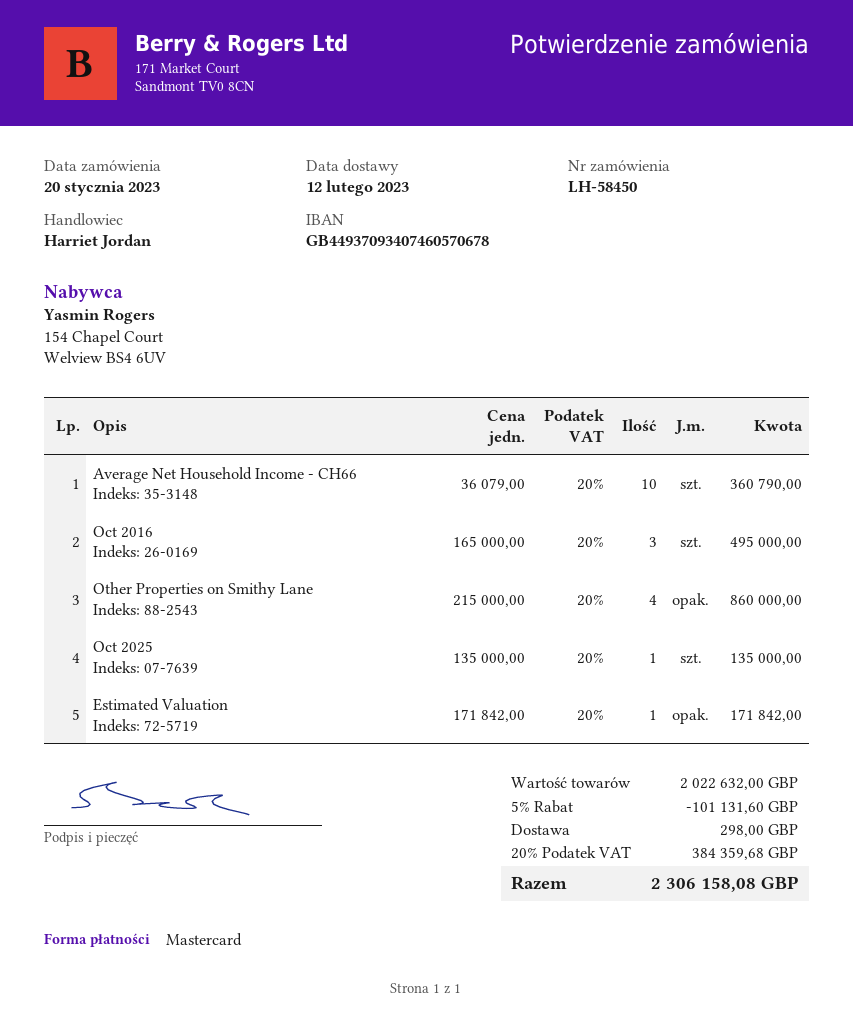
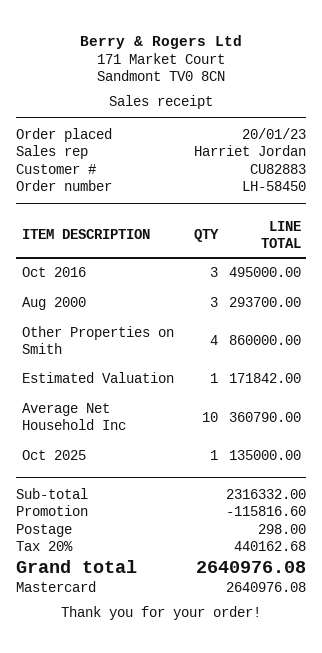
Aug 2000: none -> 3 for 293700.00
subtotal: 2022632.00 -> 2316332.00
discount: 101131.60 -> 115816.60
tax: 20% = 384359.68 -> 20% = 440162.68
total: 2306158.08 -> 2640976.08

